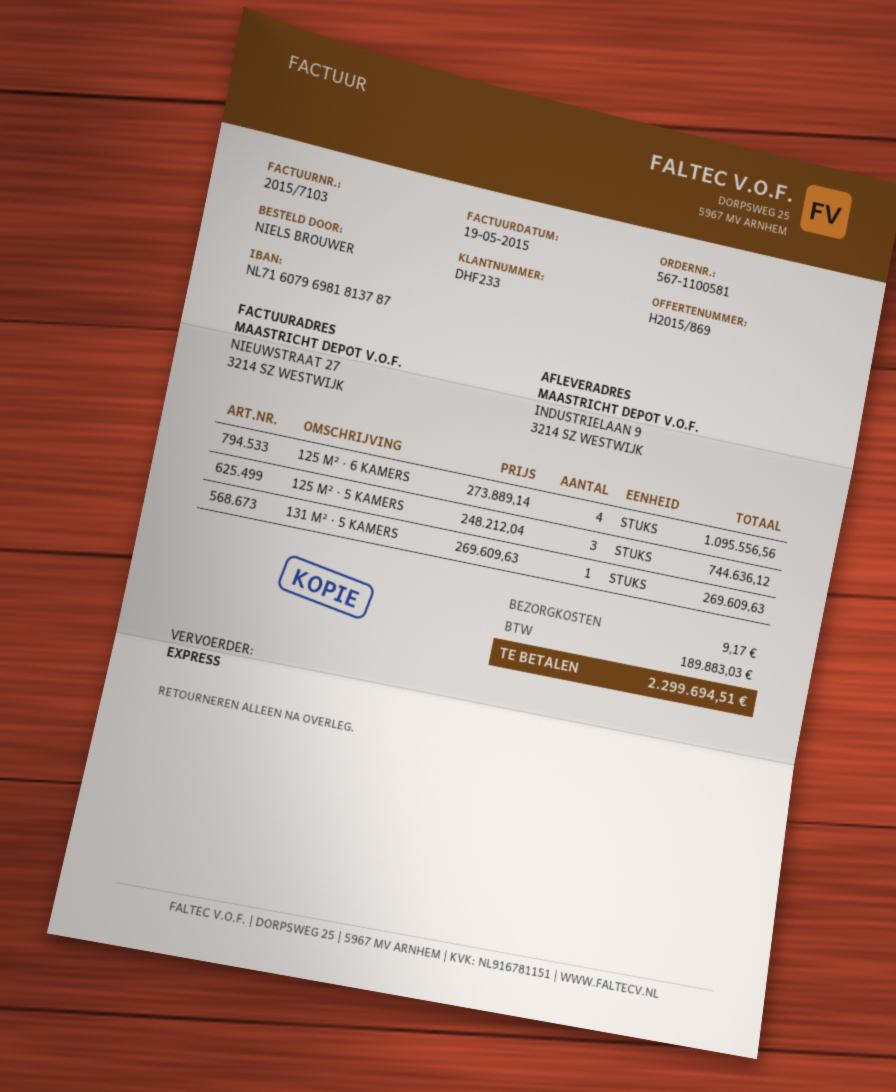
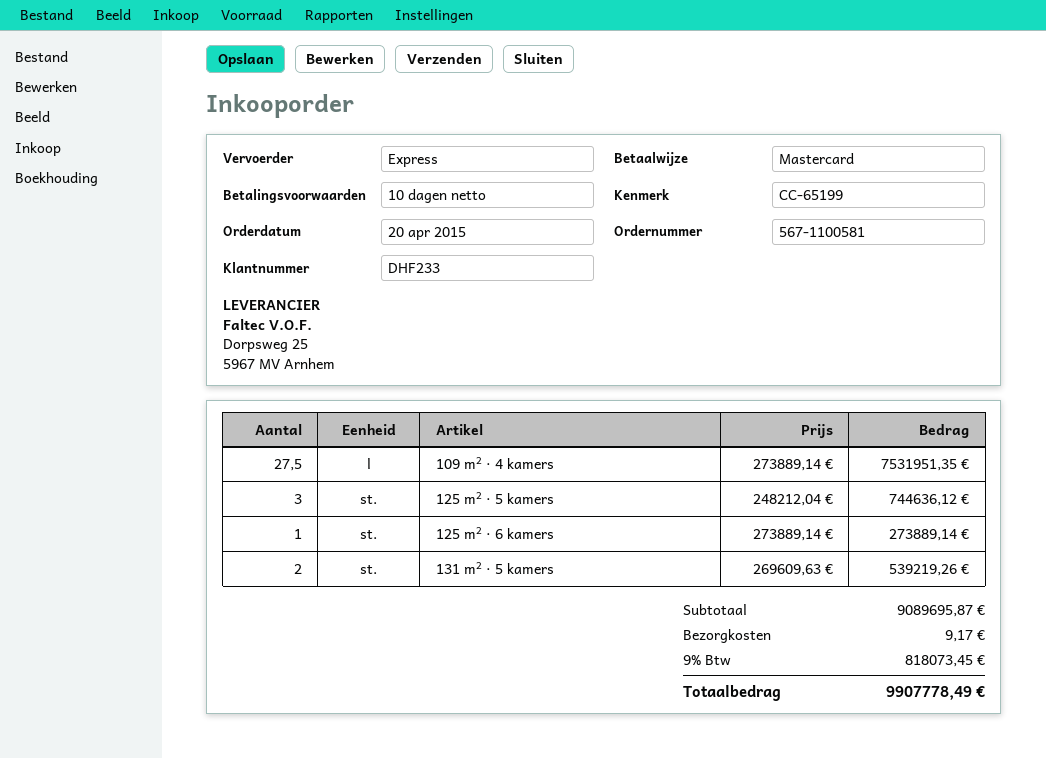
125 M² · 6 KAMERS: 4 x 273889.14 = 1095556.56 -> 1 x 273889.14 = 273889.14
131 M² · 5 KAMERS: 1 x 269609.63 = 269609.63 -> 2 x 269609.63 = 539219.26
109 m² · 4 kamers: none -> 27.5 x 273889.14 = 7531951.35
tax: 189883.03 -> 818073.45
total: 2299694.51 -> 9907778.49

